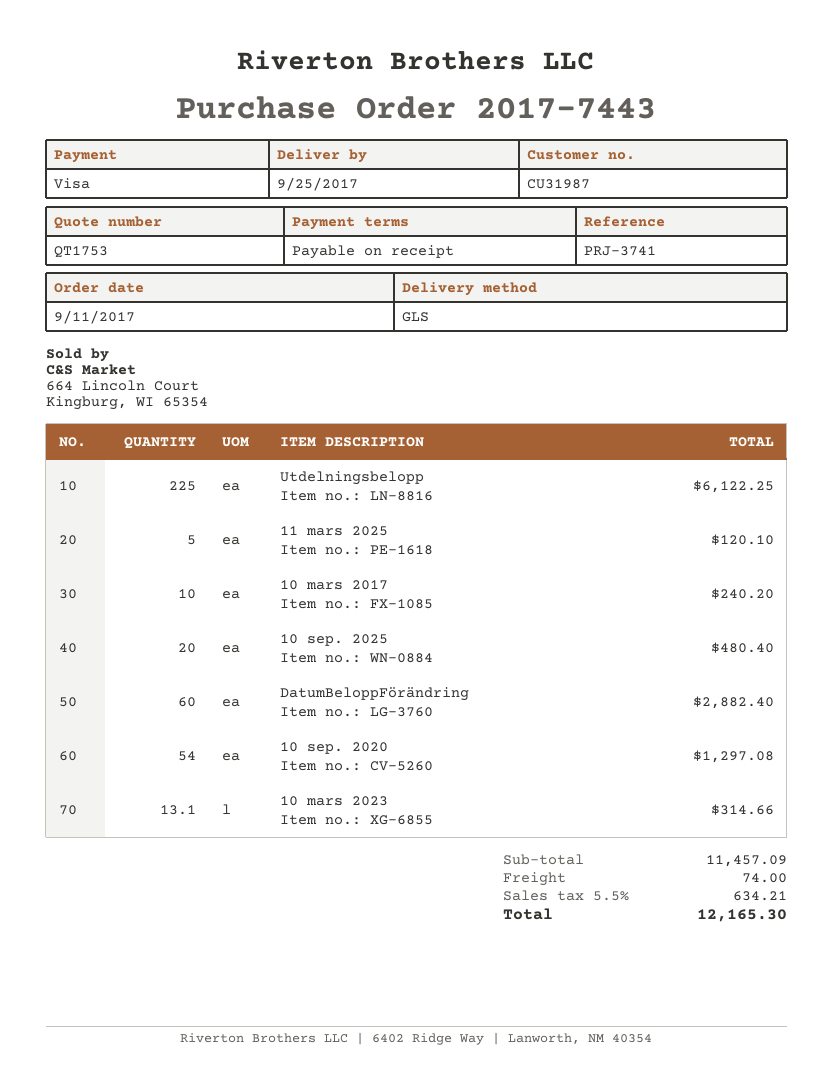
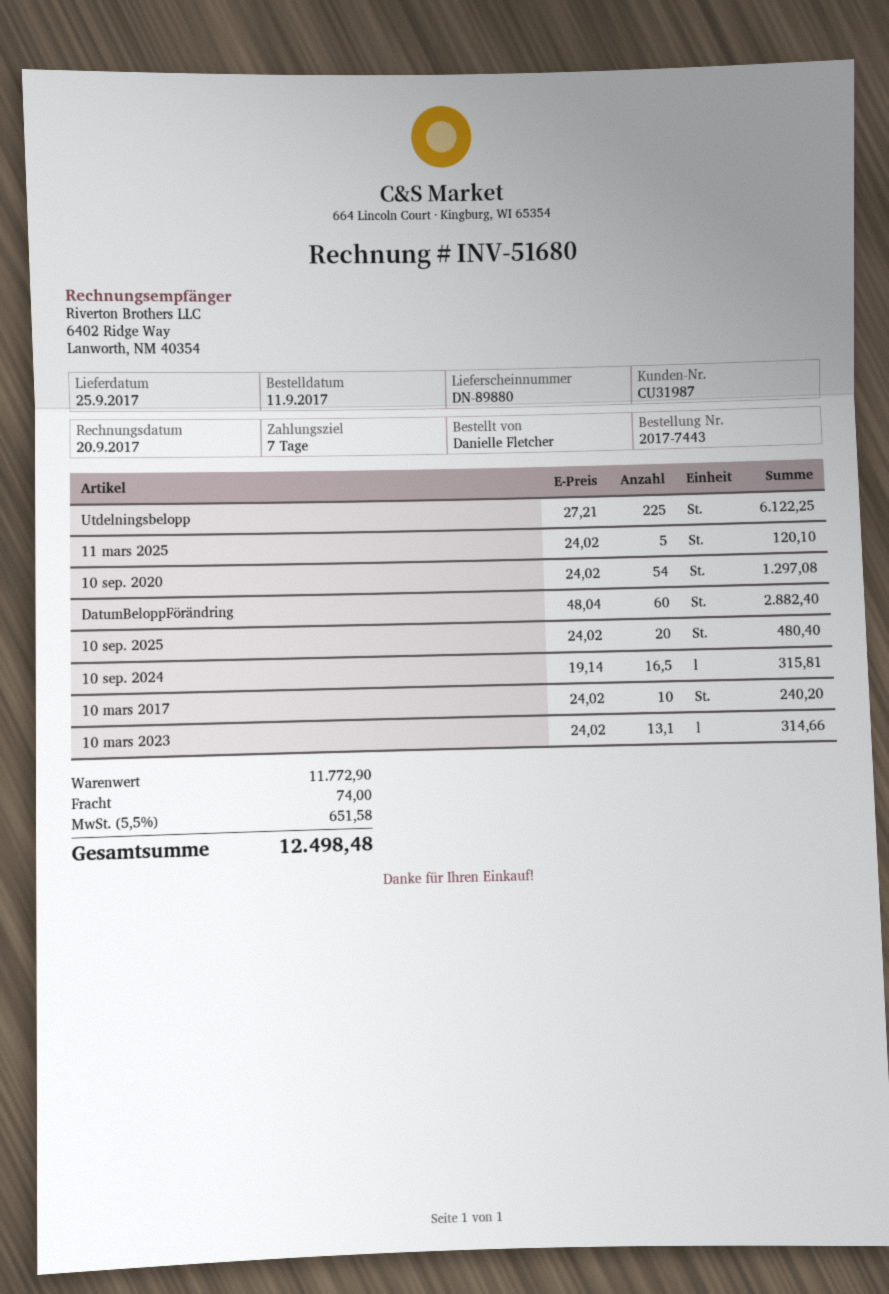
payment terms: on receipt -> 7 days
10 sep. 2024: none -> 16.5 for 315.81
subtotal: 11457.09 -> 11772.90
tax: 5.5% = 634.21 -> 5.5% = 651.58
total: 12165.30 -> 12498.48

